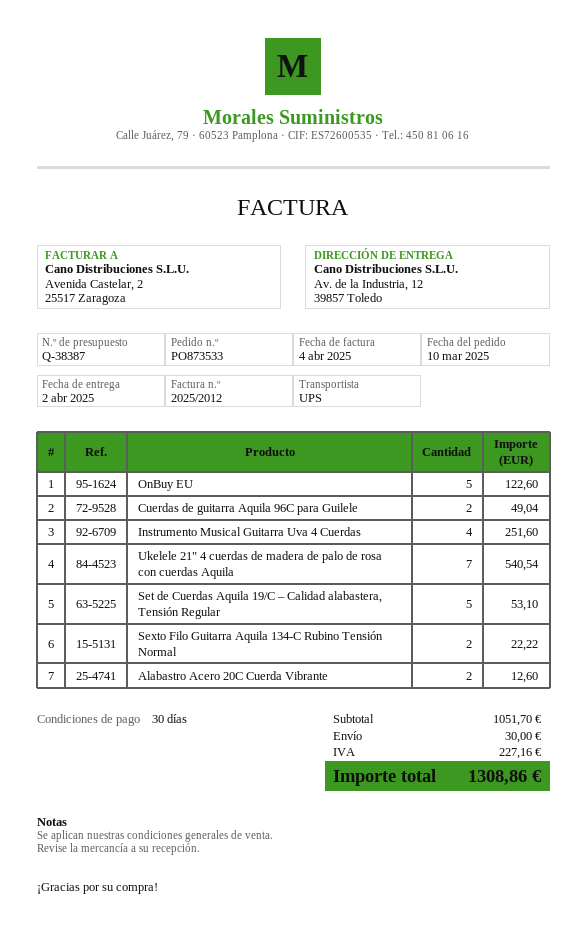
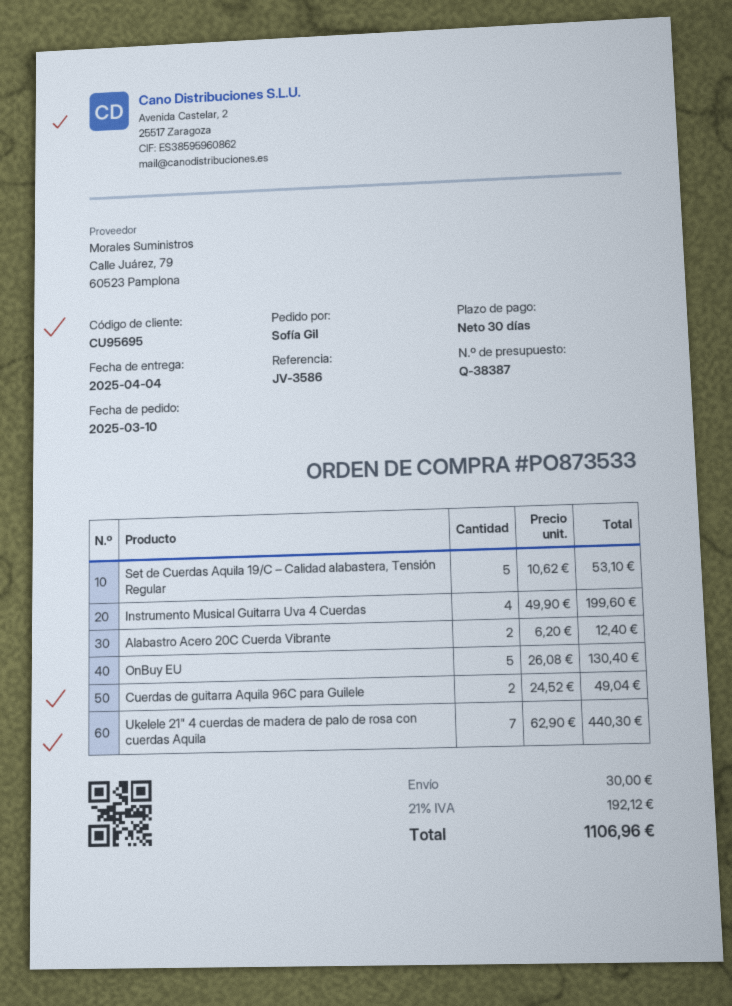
delivery date: 2025-04-02 -> 2025-04-04
OnBuy EU: 5 for 122.60 -> 5 for 130.40
Instrumento Musical Guitarra Uva 4 Cuerdas: 4 for 251.60 -> 4 for 199.60
Ukelele 21" 4 cuerdas de madera de palo de rosa con cuerdas Aquila: 7 for 540.54 -> 7 for 440.30
Sexto Filo Guitarra Aquila 134‑C Rubino Tensión Normal: 2 for 22.22 -> none
Alabastro Acero 20C Cuerda Vibrante: 2 for 12.60 -> 2 for 12.40
tax: 227.16 -> 192.12
total: 1308.86 -> 1106.96

